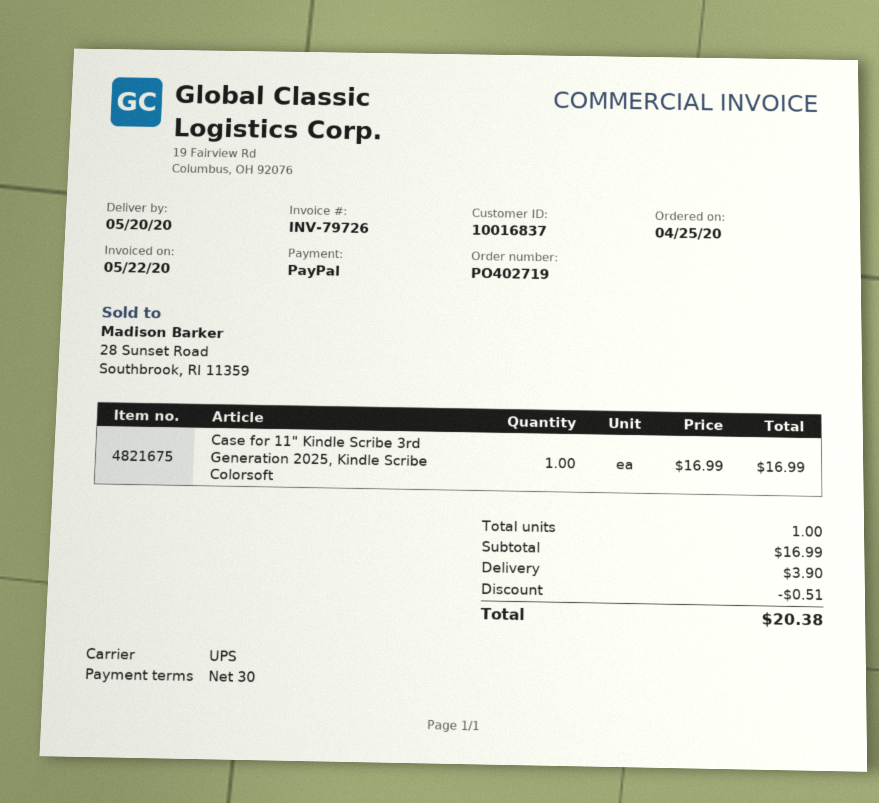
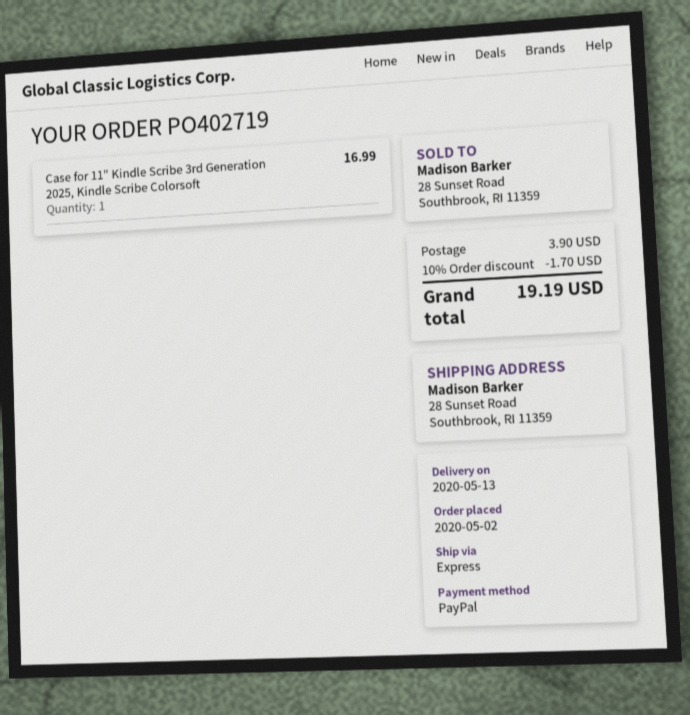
order date: 2020-04-25 -> 2020-05-02
delivery date: 2020-05-20 -> 2020-05-13
shipping method: UPS -> express
discount: 0.51 -> 1.70
total: 20.38 -> 19.19

